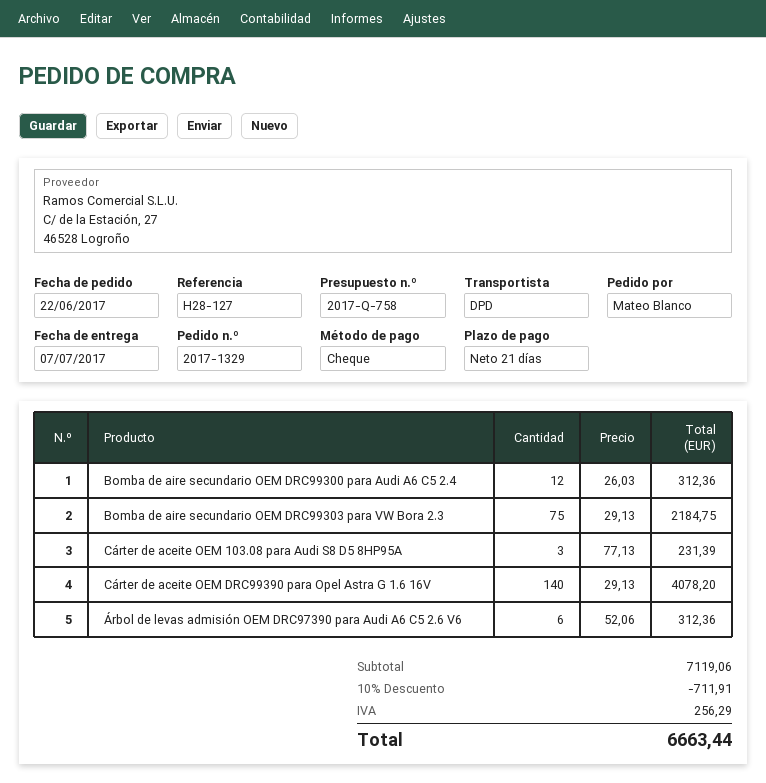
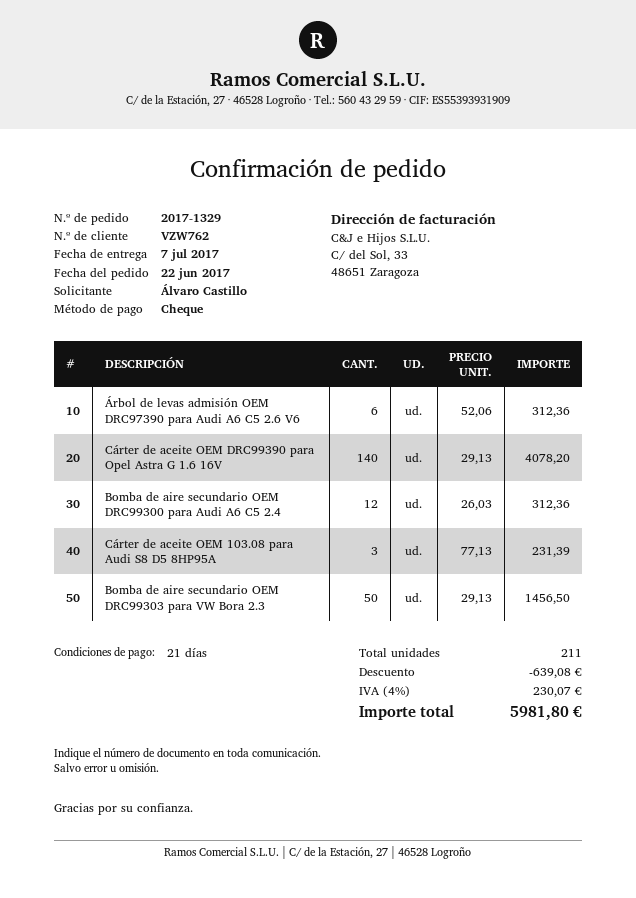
ordered by: Mateo Blanco -> Álvaro Castillo
Bomba de aire secundario OEM DRC99303 para VW Bora 2.3: 75 x 29.13 = 2184.75 -> 50 x 29.13 = 1456.50
discount: 711.91 -> 639.08
tax: 256.29 -> 230.07
total: 6663.44 -> 5981.80

